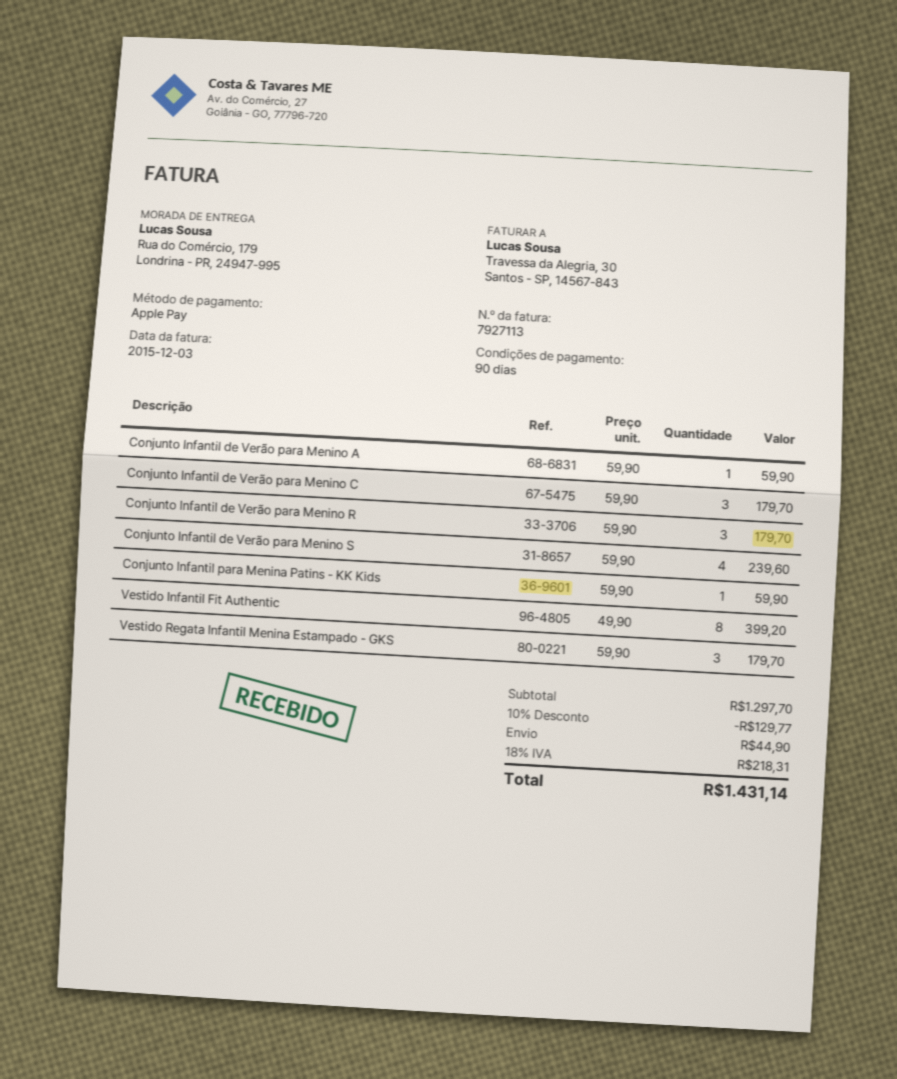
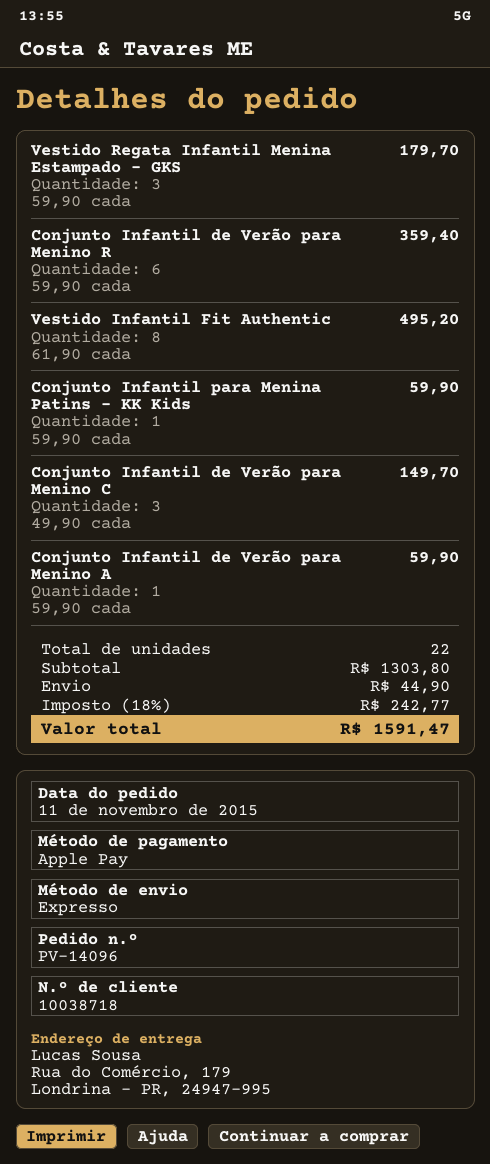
Conjunto Infantil de Verão para Menino C: 3 x 59.90 = 179.70 -> 3 x 49.90 = 149.70
Conjunto Infantil de Verão para Menino R: 3 x 59.90 = 179.70 -> 6 x 59.90 = 359.40
Conjunto Infantil de Verão para Menino S: 4 x 59.90 = 239.60 -> none
Vestido Infantil Fit Authentic: 8 x 49.90 = 399.20 -> 8 x 61.90 = 495.20
subtotal: 1297.70 -> 1303.80
discount: 10% = 129.77 -> none
tax: 18% = 218.31 -> 18% = 242.77
total: 1431.14 -> 1591.47

